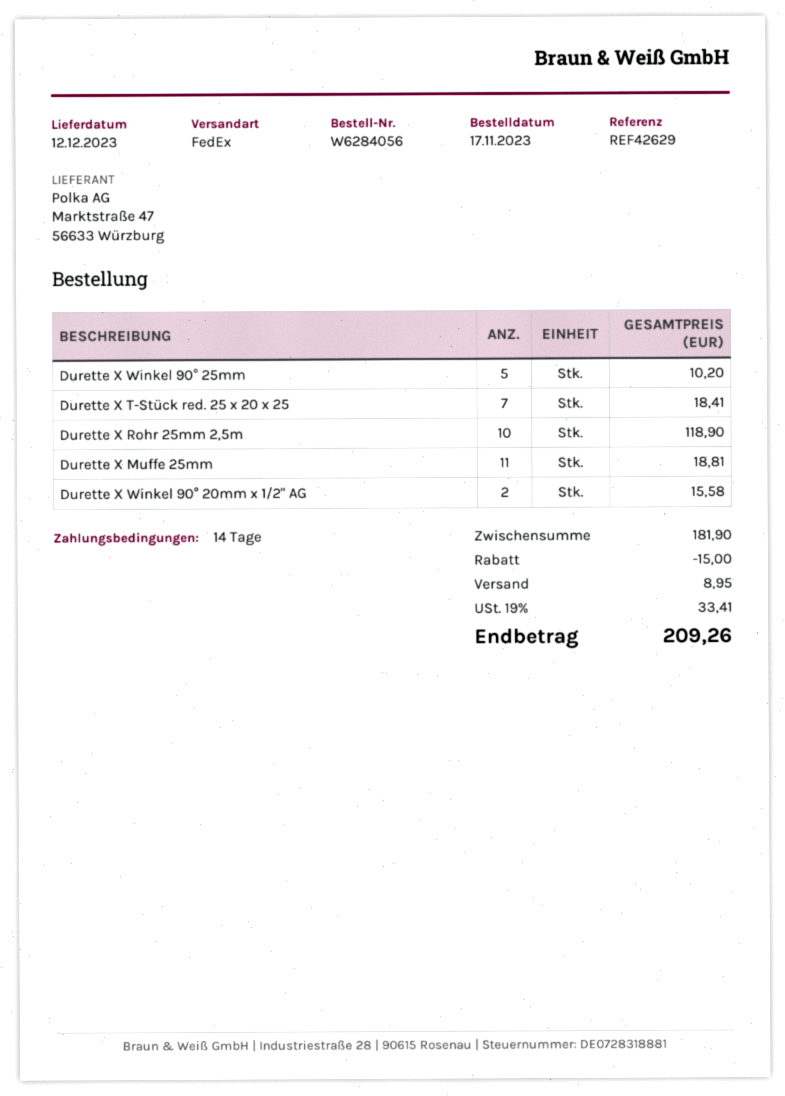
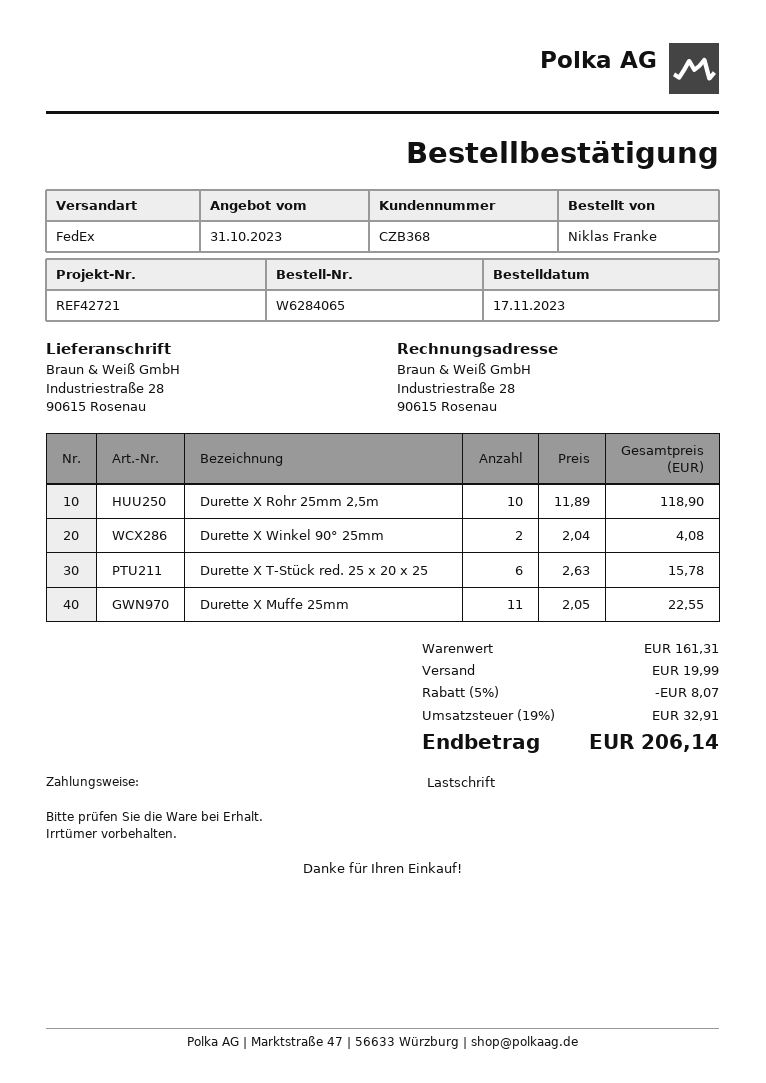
order number: W6284056 -> W6284065
reference: REF42629 -> REF42721
Durette X Winkel 90° 25mm: 5 for 10.20 -> 2 for 4.08
Durette X T-Stück red. 25 x 20 x 25: 7 for 18.41 -> 6 for 15.78
Durette X Muffe 25mm: 11 for 18.81 -> 11 for 22.55
Durette X Winkel 90° 20mm x 1/2" AG: 2 for 15.58 -> none
subtotal: 181.90 -> 161.31
discount: 15.00 -> 8.07
shipping: 8.95 -> 19.99
tax: 19% = 33.41 -> 19% = 32.91
total: 209.26 -> 206.14

